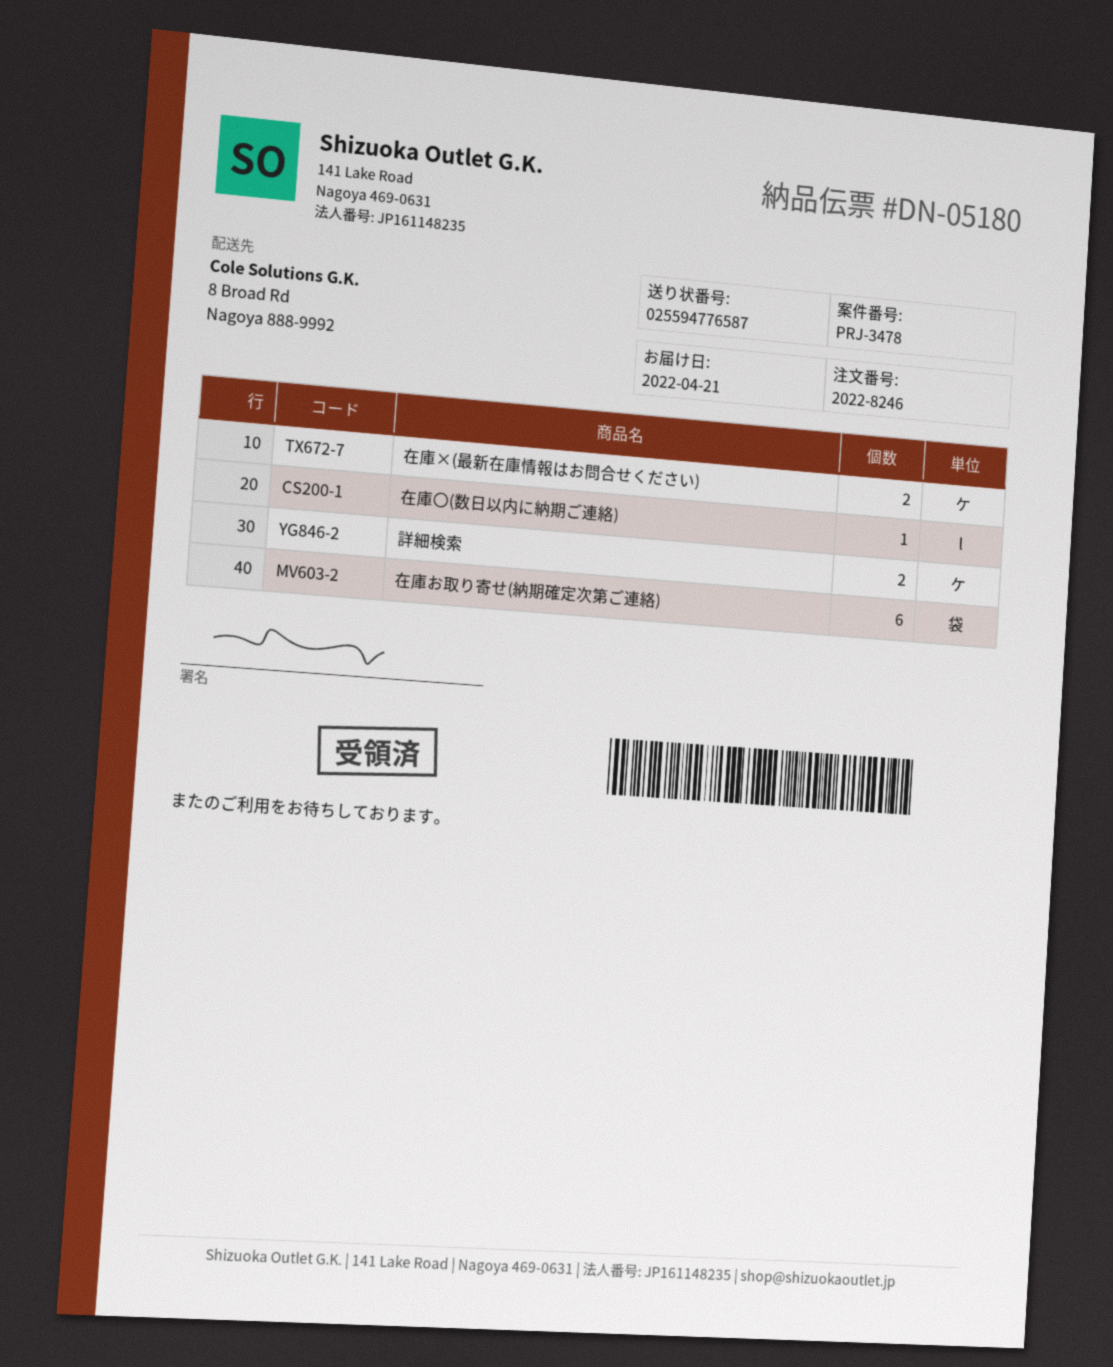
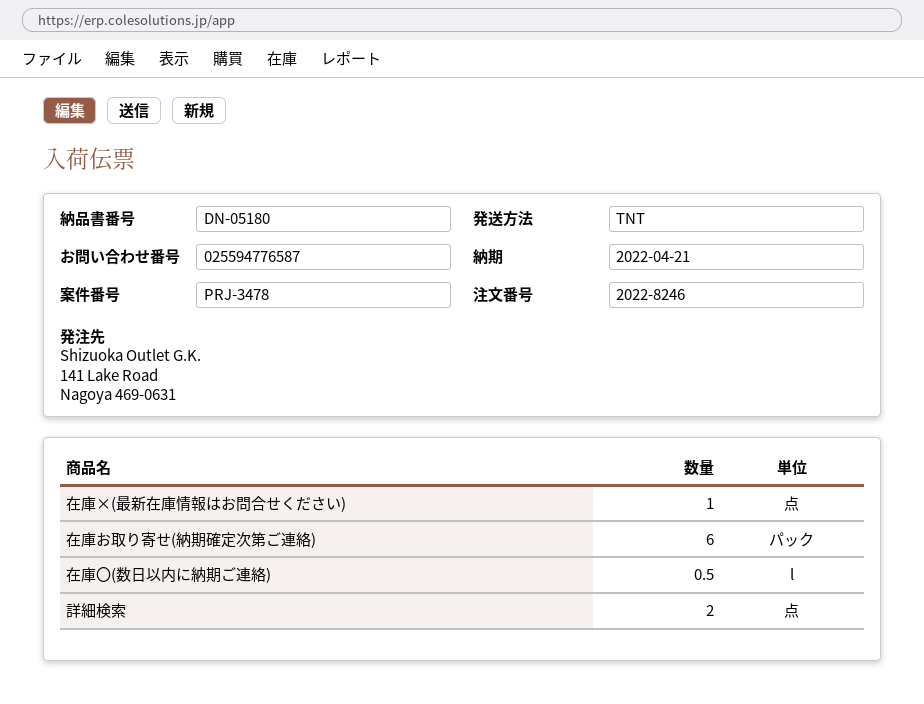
在庫×(最新在庫情報はお問合せください): 2 -> 1
在庫〇(数日以内に納期ご連絡): 1 -> 0.5

